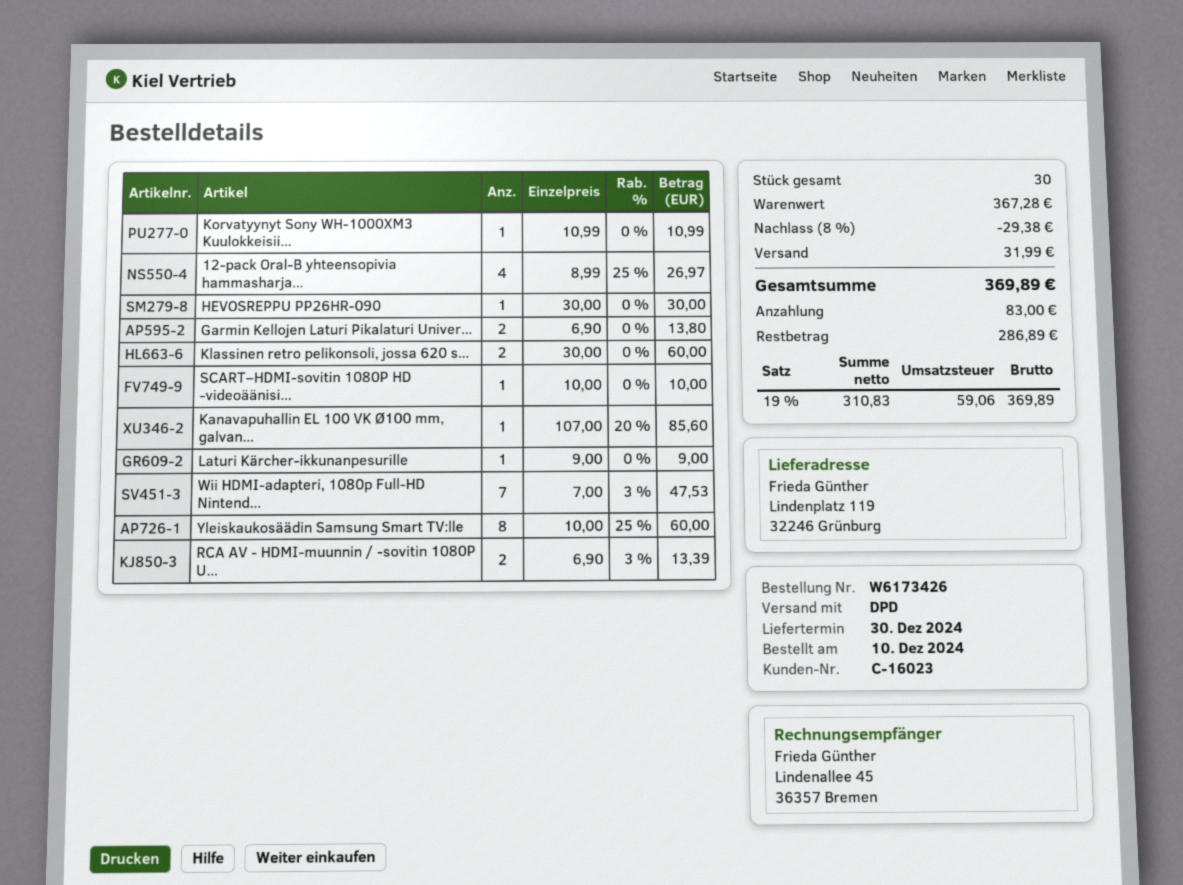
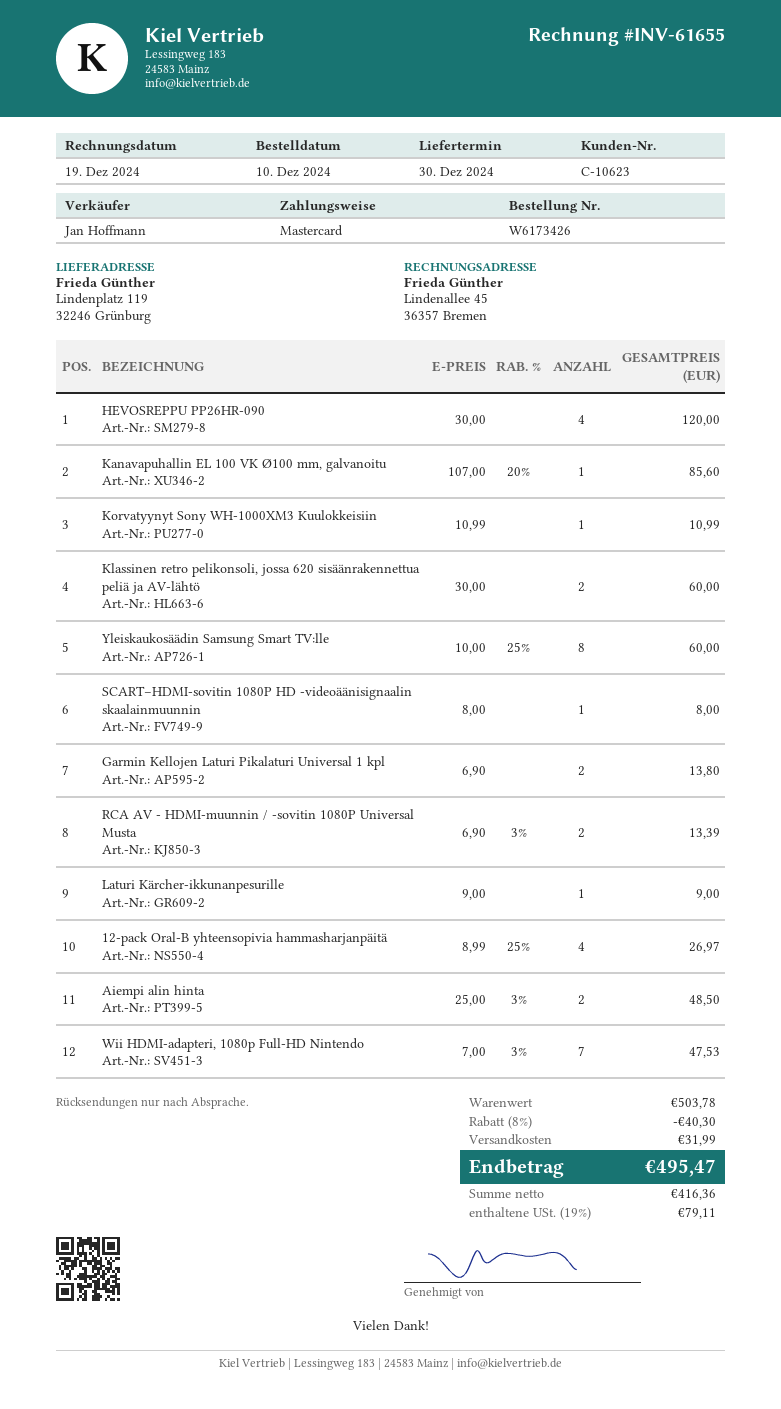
customer number: C-16023 -> C-10623
HEVOSREPPU PP26HR-090: 1 x 30.00 = 30.00 -> 4 x 30.00 = 120.00
SCART–HDMI-sovitin 1080P HD -videoäänisi...: 1 x 10.00 = 10.00 -> 1 x 8.00 = 8.00
Aiempi alin hinta: none -> 2 x 25.00 - 3% = 48.50
subtotal: 367.28 -> 503.78
discount: 8% = 29.38 -> 8% = 40.30
net: 310.83 -> 416.36
tax: 19% = 59.06 -> 19% = 79.11
total: 369.89 -> 495.47

